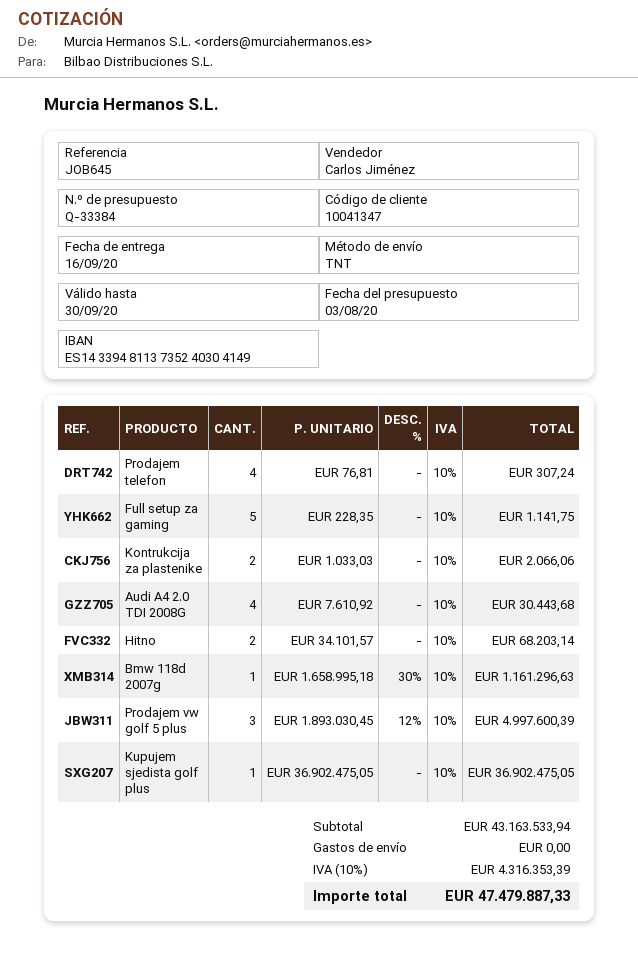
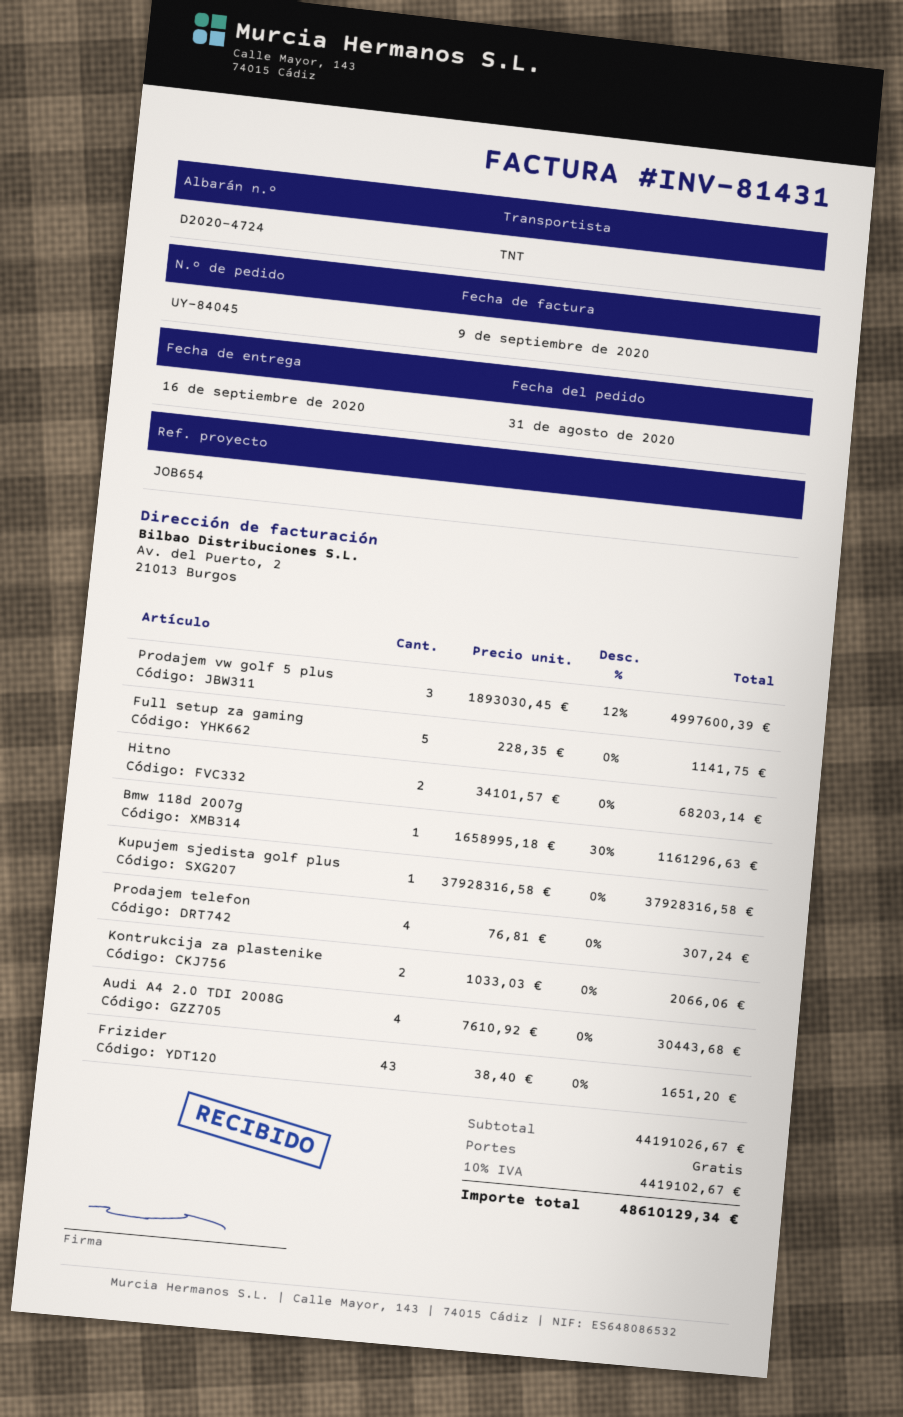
reference: JOB645 -> JOB654
Kupujem sjedista golf plus: 1 x 36902475.05 = 36902475.05 -> 1 x 37928316.58 = 37928316.58
Frizider: none -> 43 x 38.40 = 1651.20
subtotal: 43163533.94 -> 44191026.67
tax: 10% = 4316353.39 -> 10% = 4419102.67
total: 47479887.33 -> 48610129.34

